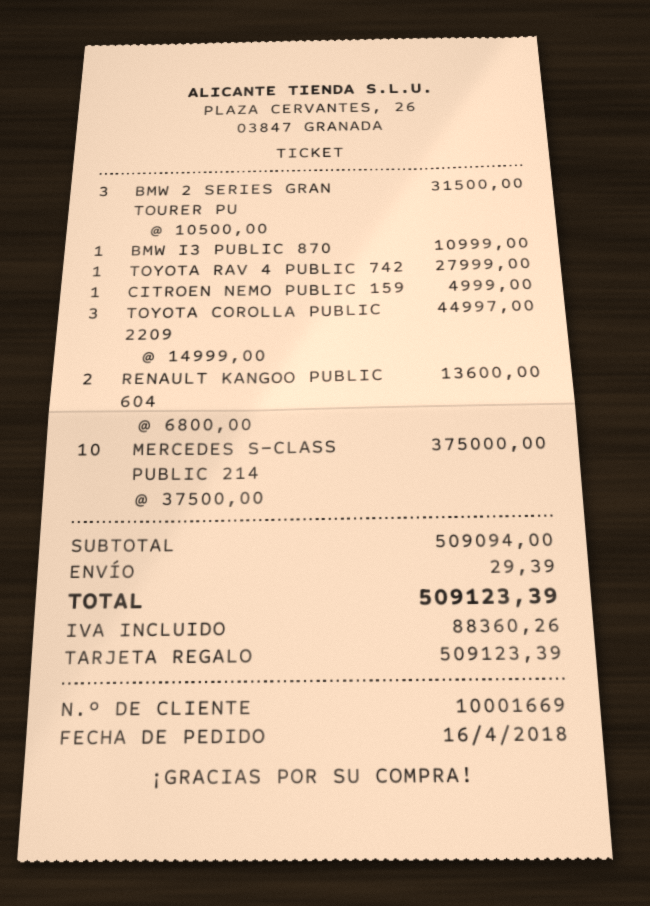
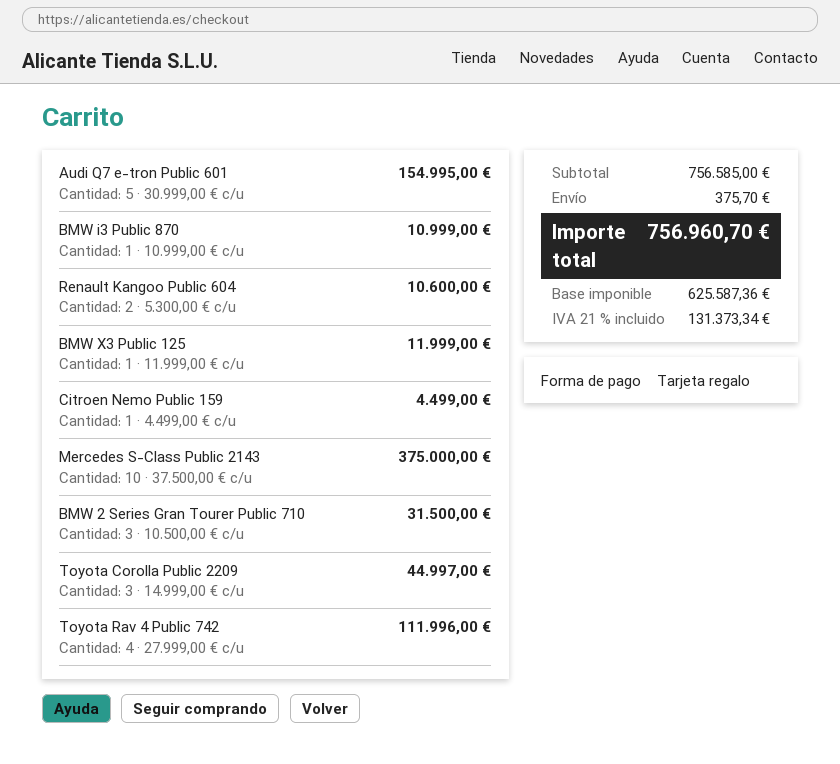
TOYOTA RAV 4 PUBLIC 742: 1 x 27999.00 = 27999.00 -> 4 x 27999.00 = 111996.00
CITROEN NEMO PUBLIC 159: 1 x 4999.00 = 4999.00 -> 1 x 4499.00 = 4499.00
RENAULT KANGOO PUBLIC 604: 2 x 6800.00 = 13600.00 -> 2 x 5300.00 = 10600.00
Audi Q7 e-tron Public 601: none -> 5 x 30999.00 = 154995.00
BMW X3 Public 125: none -> 1 x 11999.00 = 11999.00
subtotal: 509094.00 -> 756585.00
shipping: 29.39 -> 375.70
tax: 88360.26 -> 131373.34
total: 509123.39 -> 756960.70

